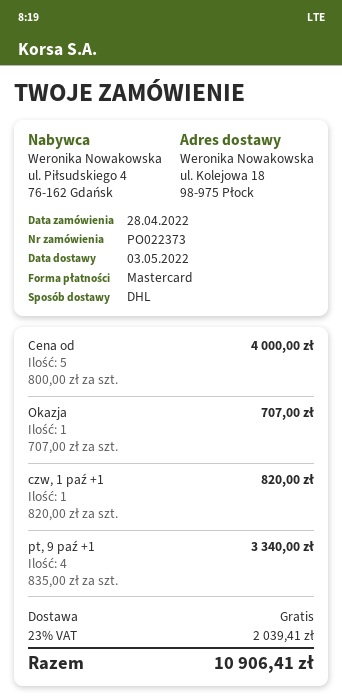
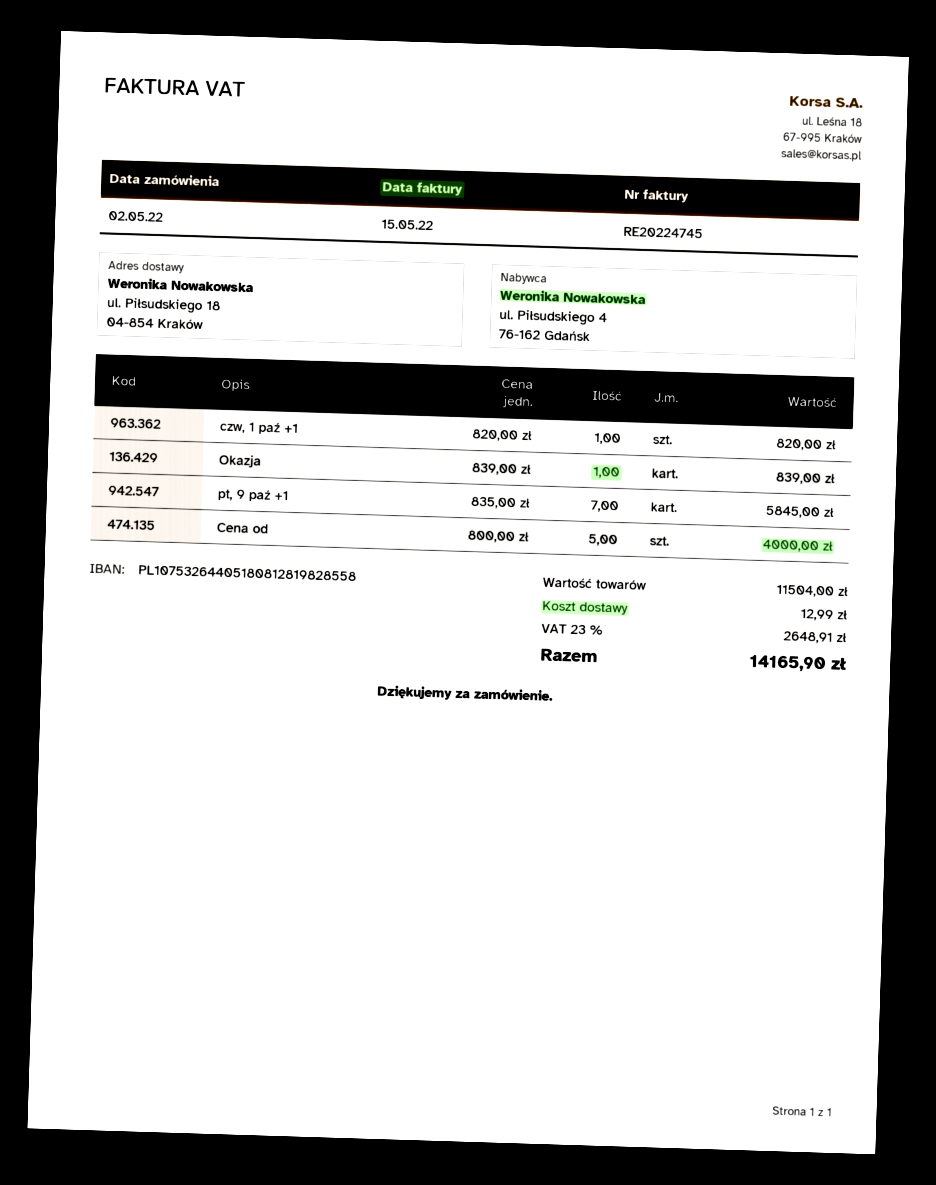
order date: 2022-04-28 -> 2022-05-02
ship to: ul. Kolejowa 18, 98-975 Płock -> ul. Piłsudskiego 18, 04-854 Kraków
Okazja: 1 x 707.00 = 707.00 -> 1 x 839.00 = 839.00
pt, 9 paź +1: 4 x 835.00 = 3340.00 -> 7 x 835.00 = 5845.00
shipping: 0.00 -> 12.99
tax: 23% = 2039.41 -> 23% = 2648.91
total: 10906.41 -> 14165.90

